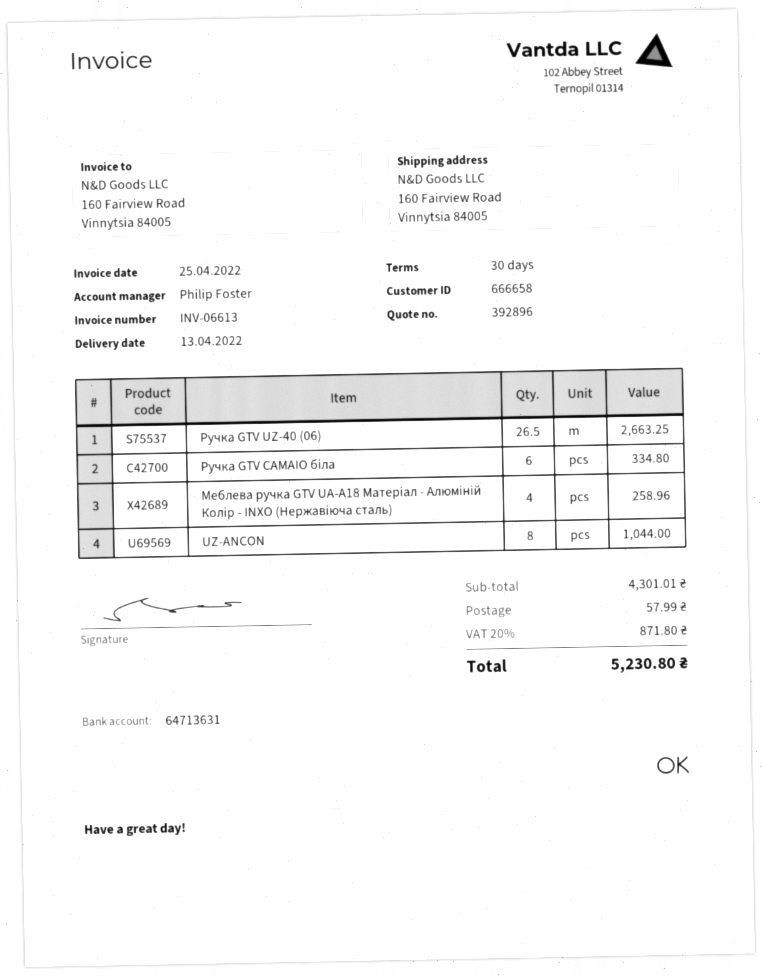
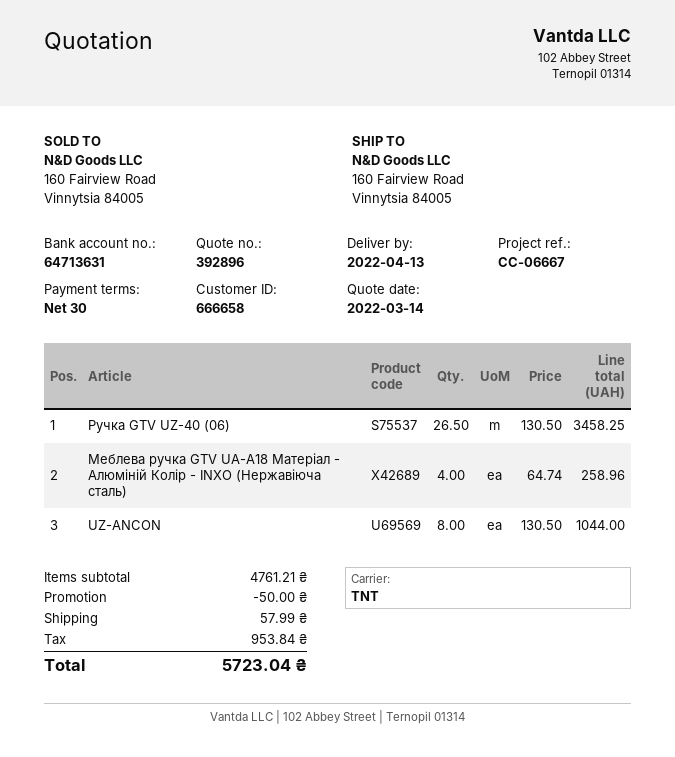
Ручка GTV UZ-40 (06): 26.5 for 2663.25 -> 26.5 for 3458.25
Ручка GTV CAMAIO біла: 6 for 334.80 -> none
subtotal: 4301.01 -> 4761.21
discount: none -> 50.00
tax: 871.80 -> 953.84
total: 5230.80 -> 5723.04

